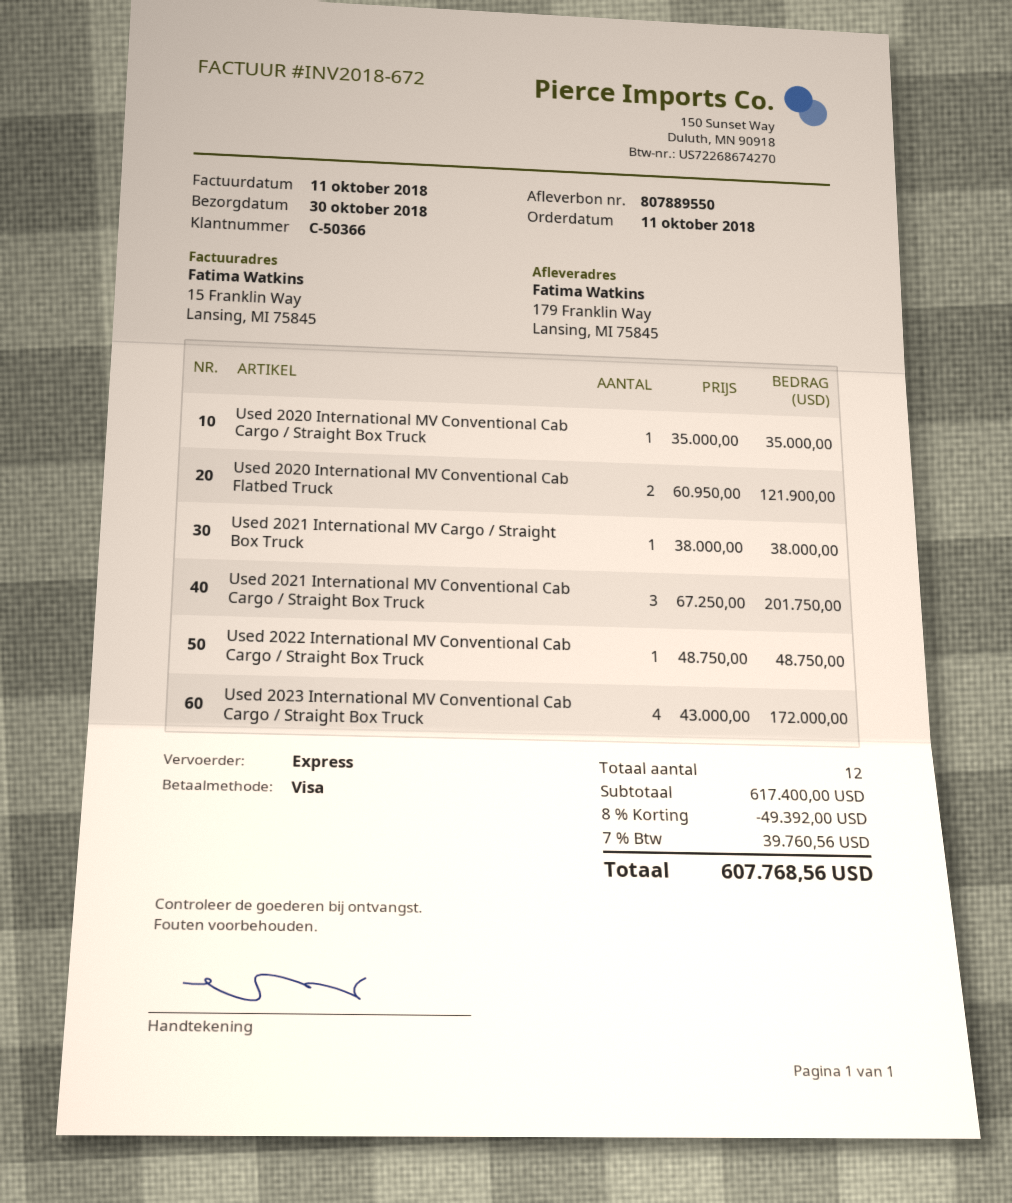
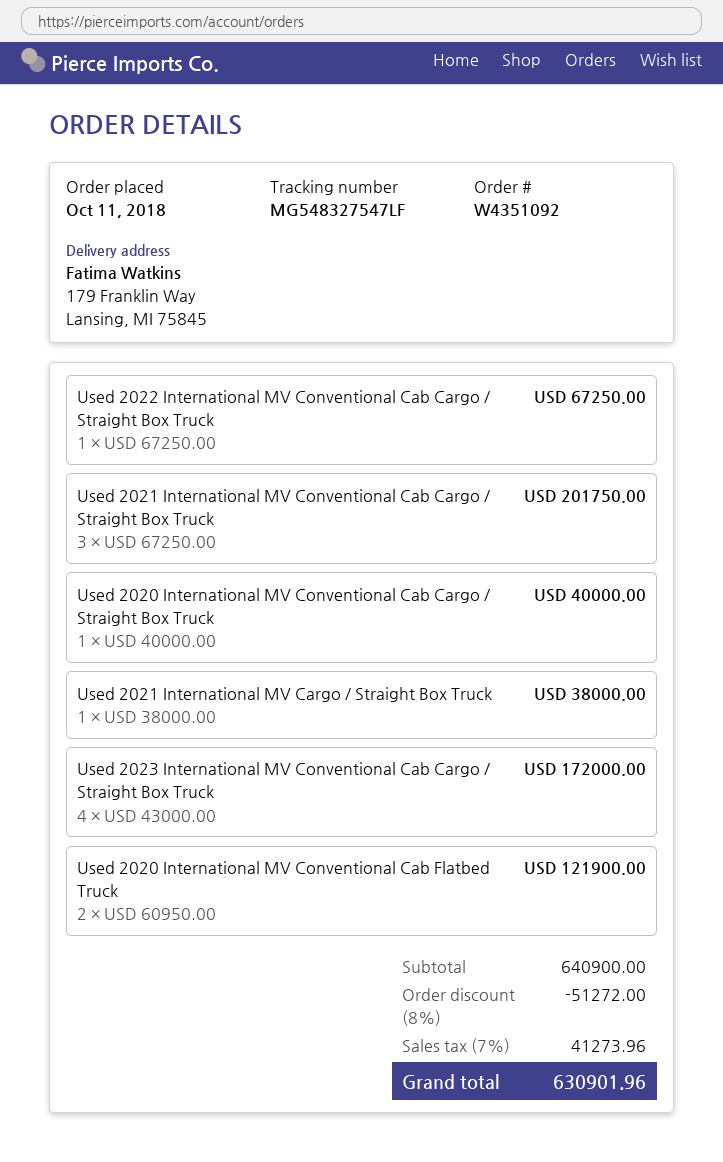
Used 2020 International MV Conventional Cab Cargo / Straight Box Truck: 1 x 35000.00 = 35000.00 -> 1 x 40000.00 = 40000.00
Used 2022 International MV Conventional Cab Cargo / Straight Box Truck: 1 x 48750.00 = 48750.00 -> 1 x 67250.00 = 67250.00
subtotal: 617400.00 -> 640900.00
discount: 8% = 49392.00 -> 8% = 51272.00
tax: 7% = 39760.56 -> 7% = 41273.96
total: 607768.56 -> 630901.96

